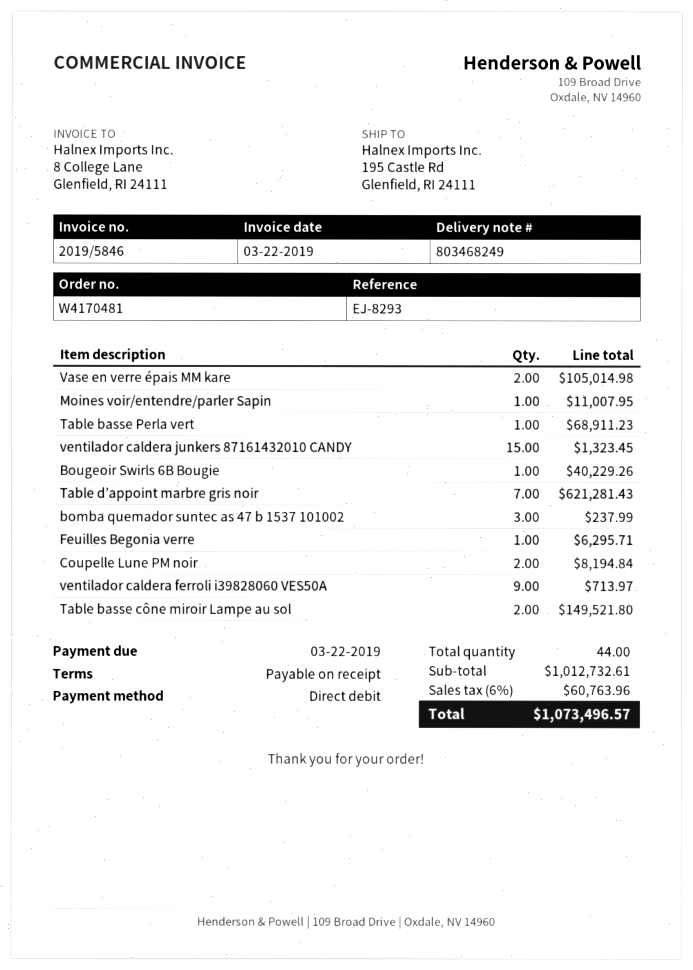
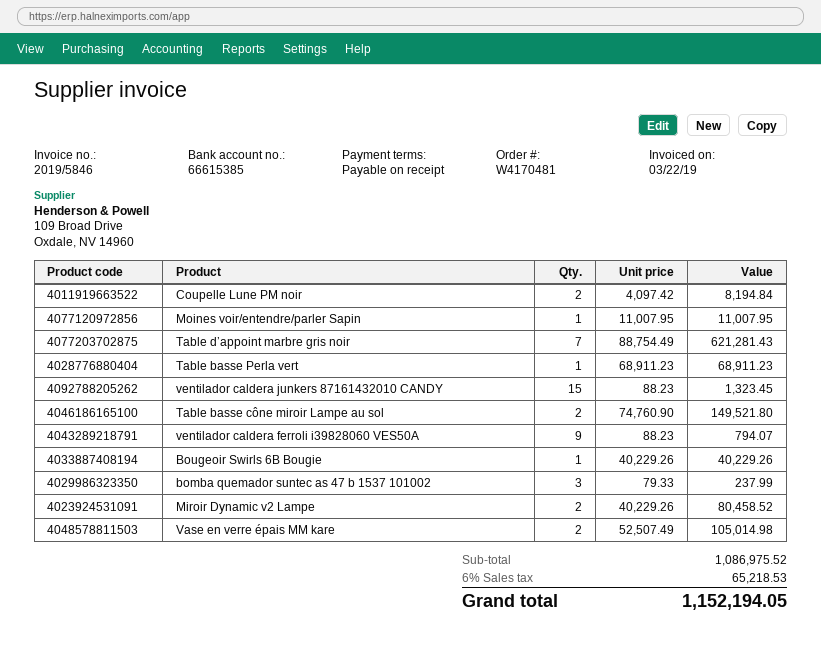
Feuilles Begonia verre: 1 for 6295.71 -> none
ventilador caldera ferroli i39828060 VES50A: 9 for 713.97 -> 9 for 794.07
Miroir Dynamic v2 Lampe: none -> 2 for 80458.52
subtotal: 1012732.61 -> 1086975.52
tax: 6% = 60763.96 -> 6% = 65218.53
total: 1073496.57 -> 1152194.05

